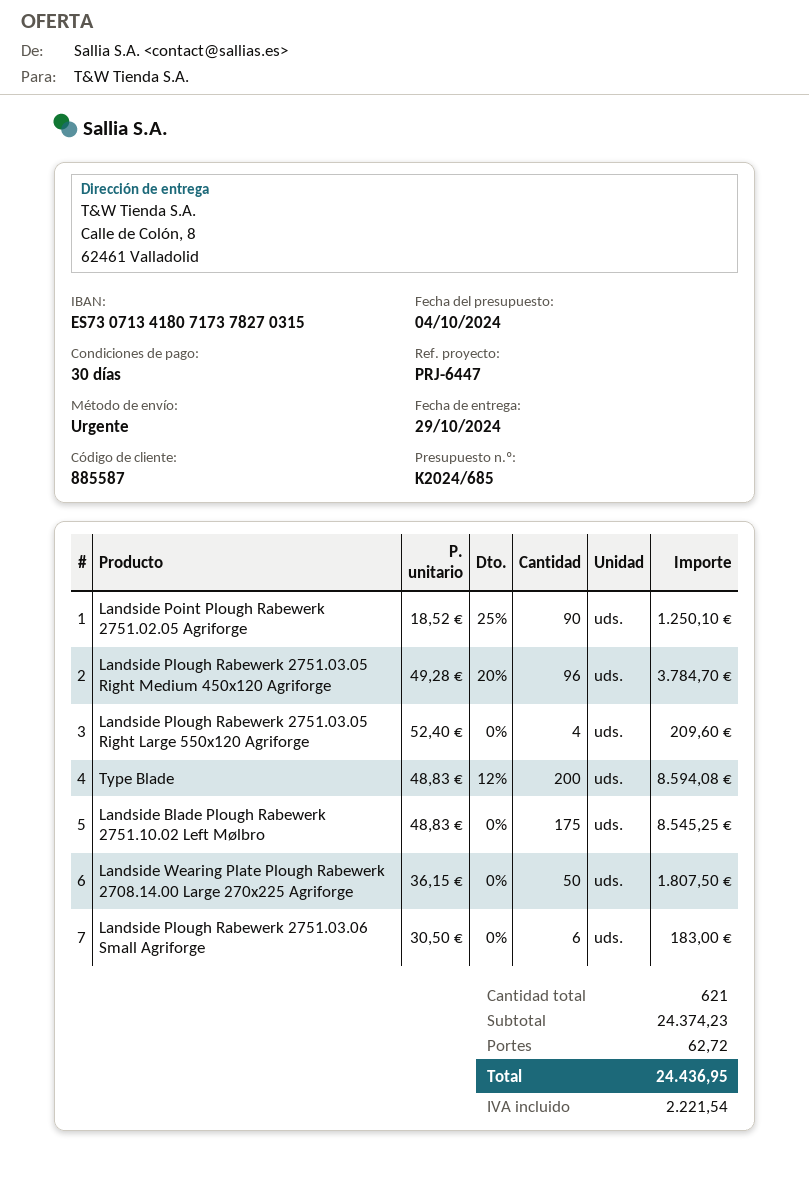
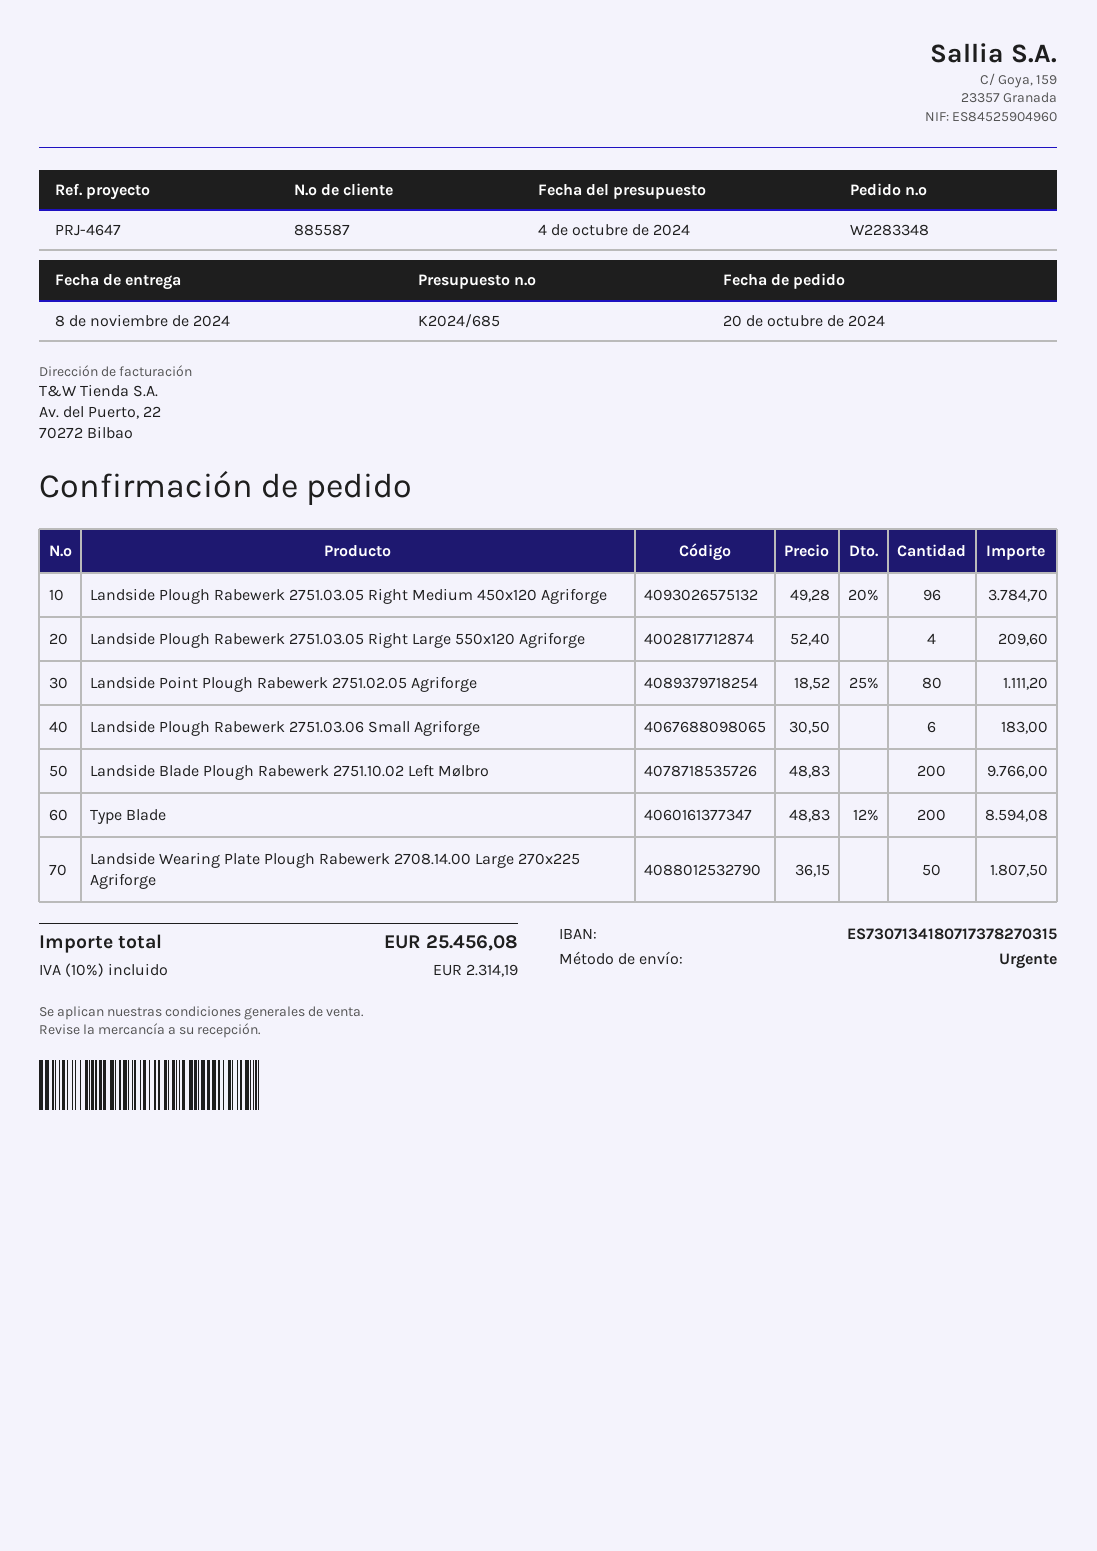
delivery date: 2024-10-29 -> 2024-11-08
reference: PRJ-6447 -> PRJ-4647
Landside Point Plough Rabewerk 2751.02.05 Agriforge: 90 x 18.52 - 25% = 1250.10 -> 80 x 18.52 - 25% = 1111.20
Landside Blade Plough Rabewerk 2751.10.02 Left Mølbro: 175 x 48.83 = 8545.25 -> 200 x 48.83 = 9766.00
shipping: 62.72 -> none
tax: 2221.54 -> 2314.19
total: 24436.95 -> 25456.08

